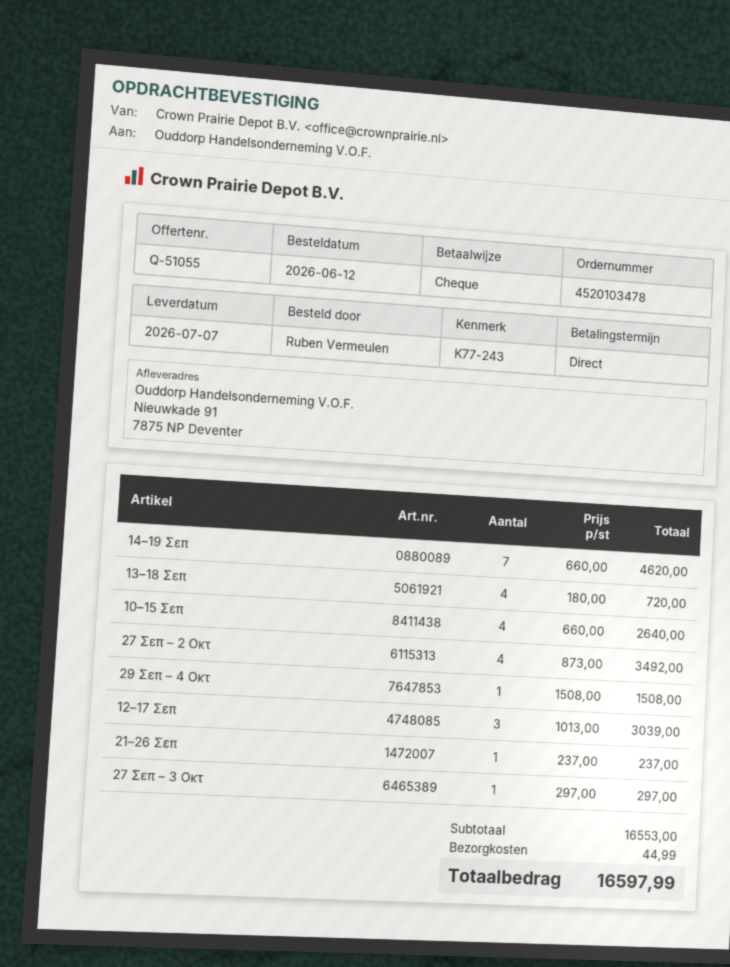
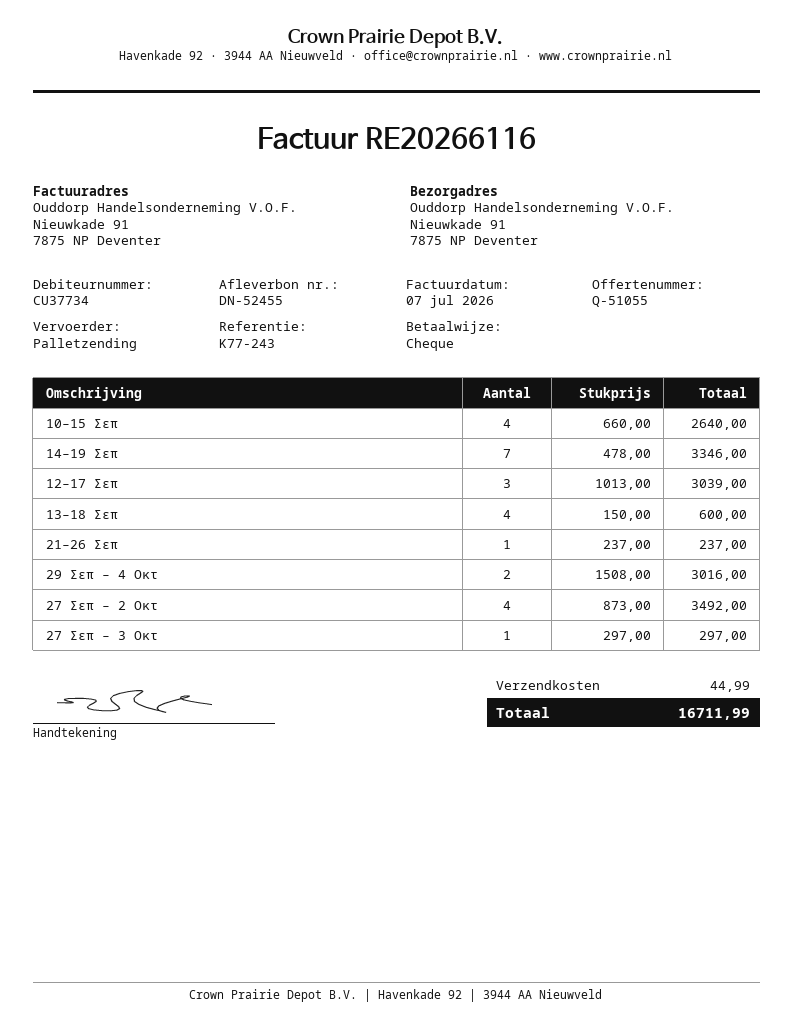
14–19 Σεπ: 7 x 660.00 = 4620.00 -> 7 x 478.00 = 3346.00
13–18 Σεπ: 4 x 180.00 = 720.00 -> 4 x 150.00 = 600.00
29 Σεπ – 4 Οκτ: 1 x 1508.00 = 1508.00 -> 2 x 1508.00 = 3016.00
total: 16597.99 -> 16711.99

